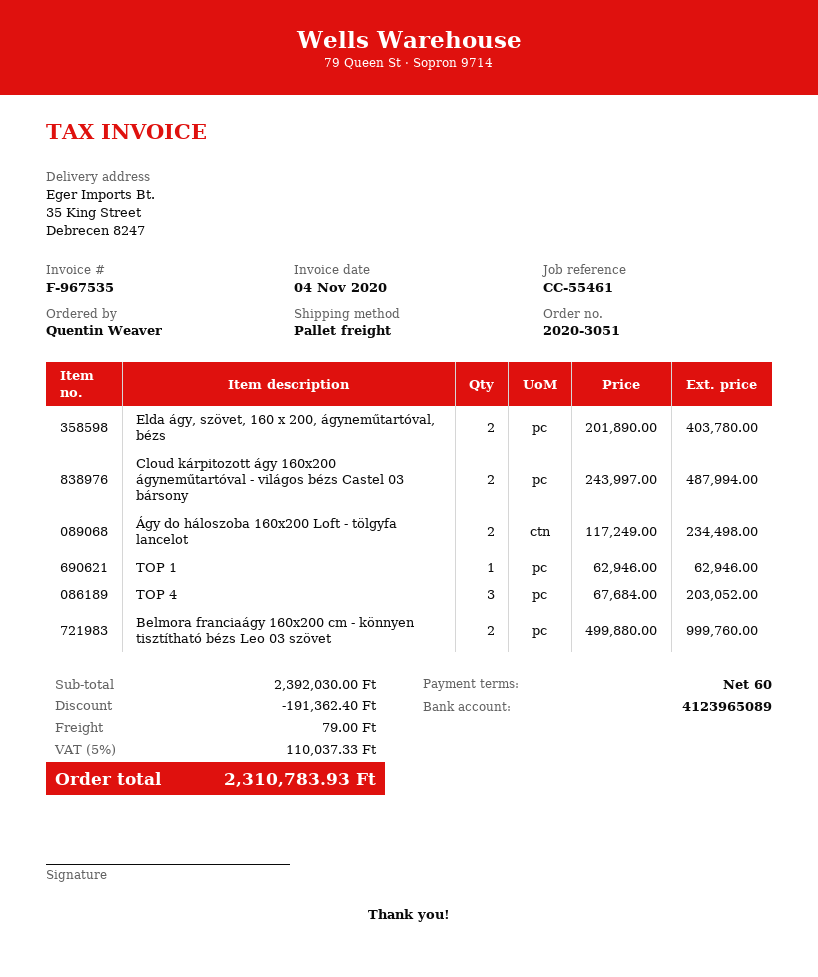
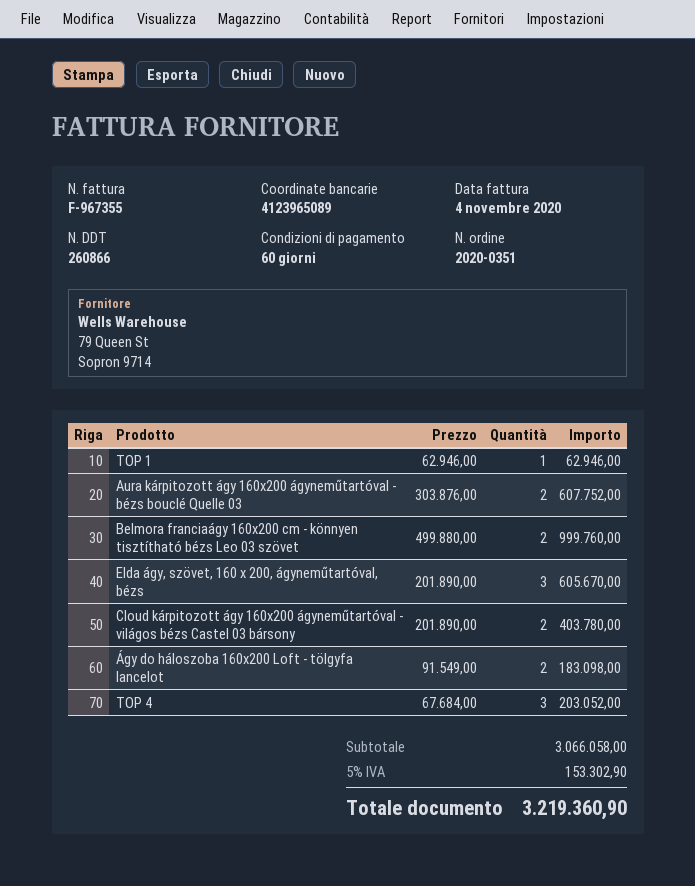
order number: 2020-3051 -> 2020-0351
invoice number: F-967535 -> F-967355
Elda ágy, szövet, 160 x 200, ágyneműtartóval, bézs: 2 x 201890.00 = 403780.00 -> 3 x 201890.00 = 605670.00
Cloud kárpitozott ágy 160x200 ágyneműtartóval - világos bézs Castel 03 bársony: 2 x 243997.00 = 487994.00 -> 2 x 201890.00 = 403780.00
Ágy do háloszoba 160x200 Loft - tölgyfa lancelot: 2 x 117249.00 = 234498.00 -> 2 x 91549.00 = 183098.00
Aura kárpitozott ágy 160x200 ágyneműtartóval - bézs bouclé Quelle 03: none -> 2 x 303876.00 = 607752.00
subtotal: 2392030.00 -> 3066058.00
discount: 191362.40 -> none
shipping: 79.00 -> none
tax: 5% = 110037.33 -> 5% = 153302.90
total: 2310783.93 -> 3219360.90

